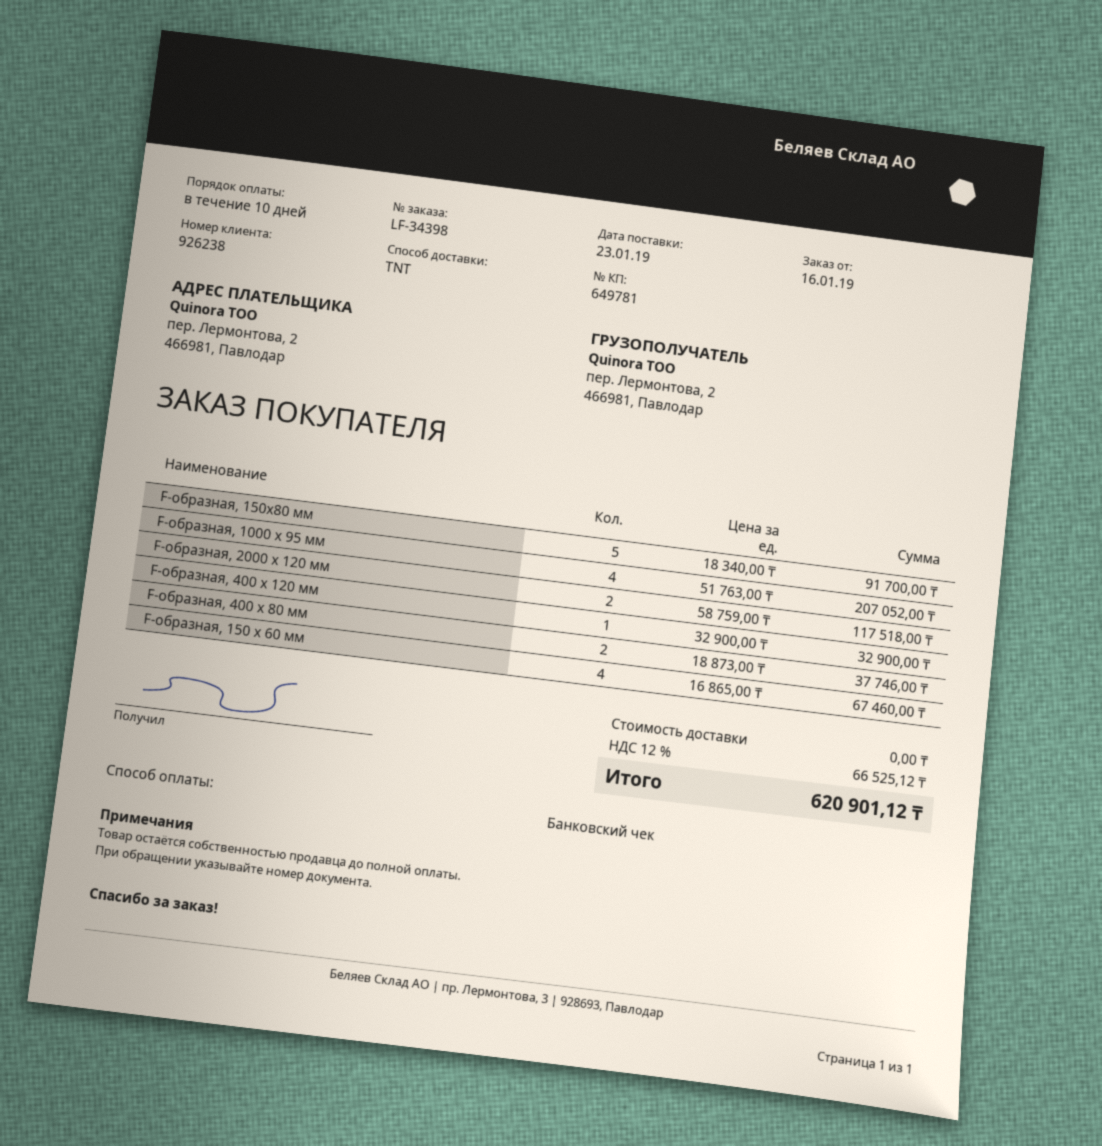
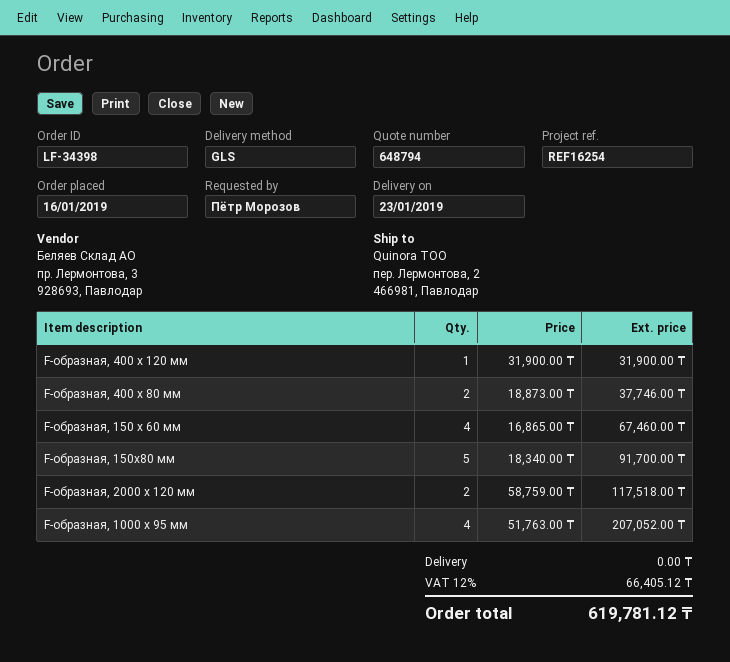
quote number: 649781 -> 648794
shipping method: TNT -> GLS
F-образная, 400 х 120 мм: 1 x 32900.00 = 32900.00 -> 1 x 31900.00 = 31900.00
tax: 12% = 66525.12 -> 12% = 66405.12
total: 620901.12 -> 619781.12

